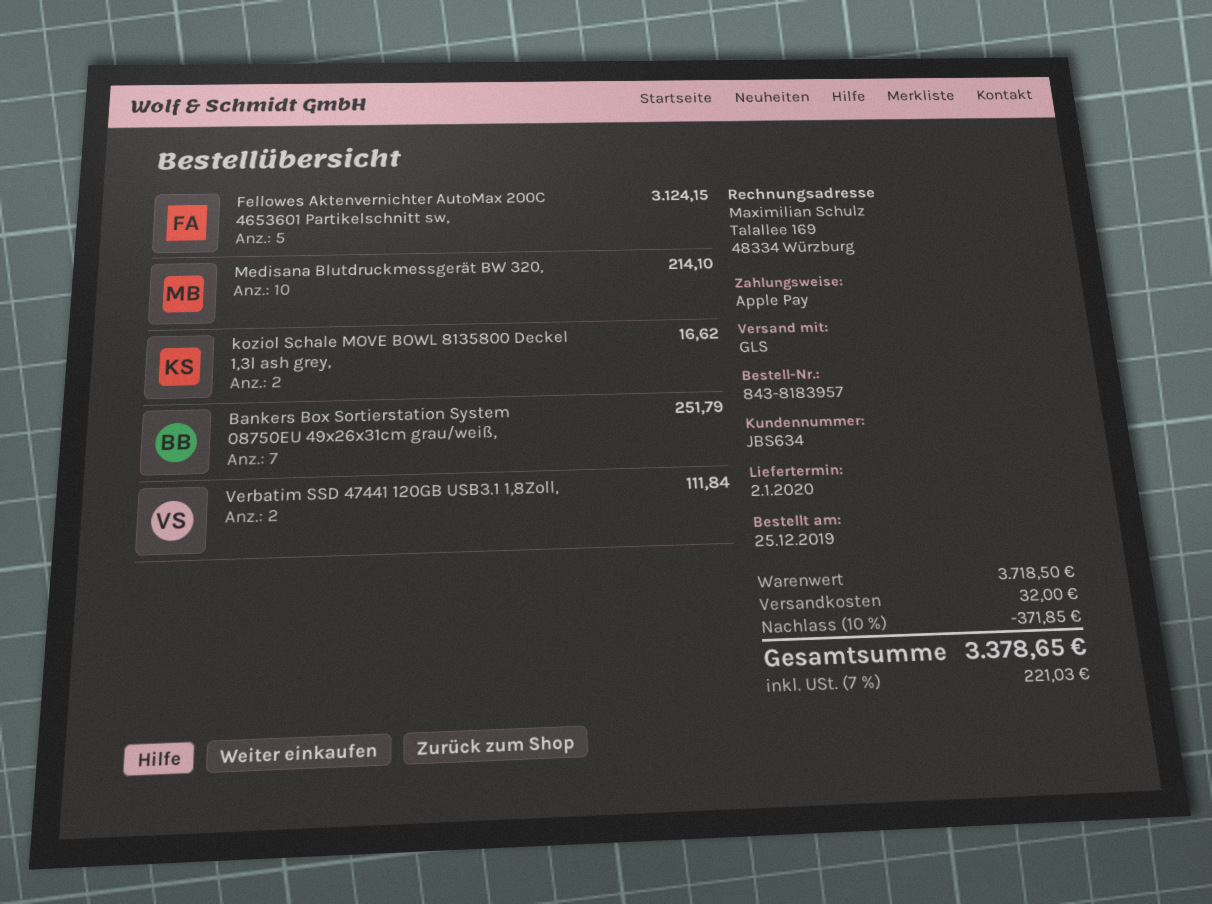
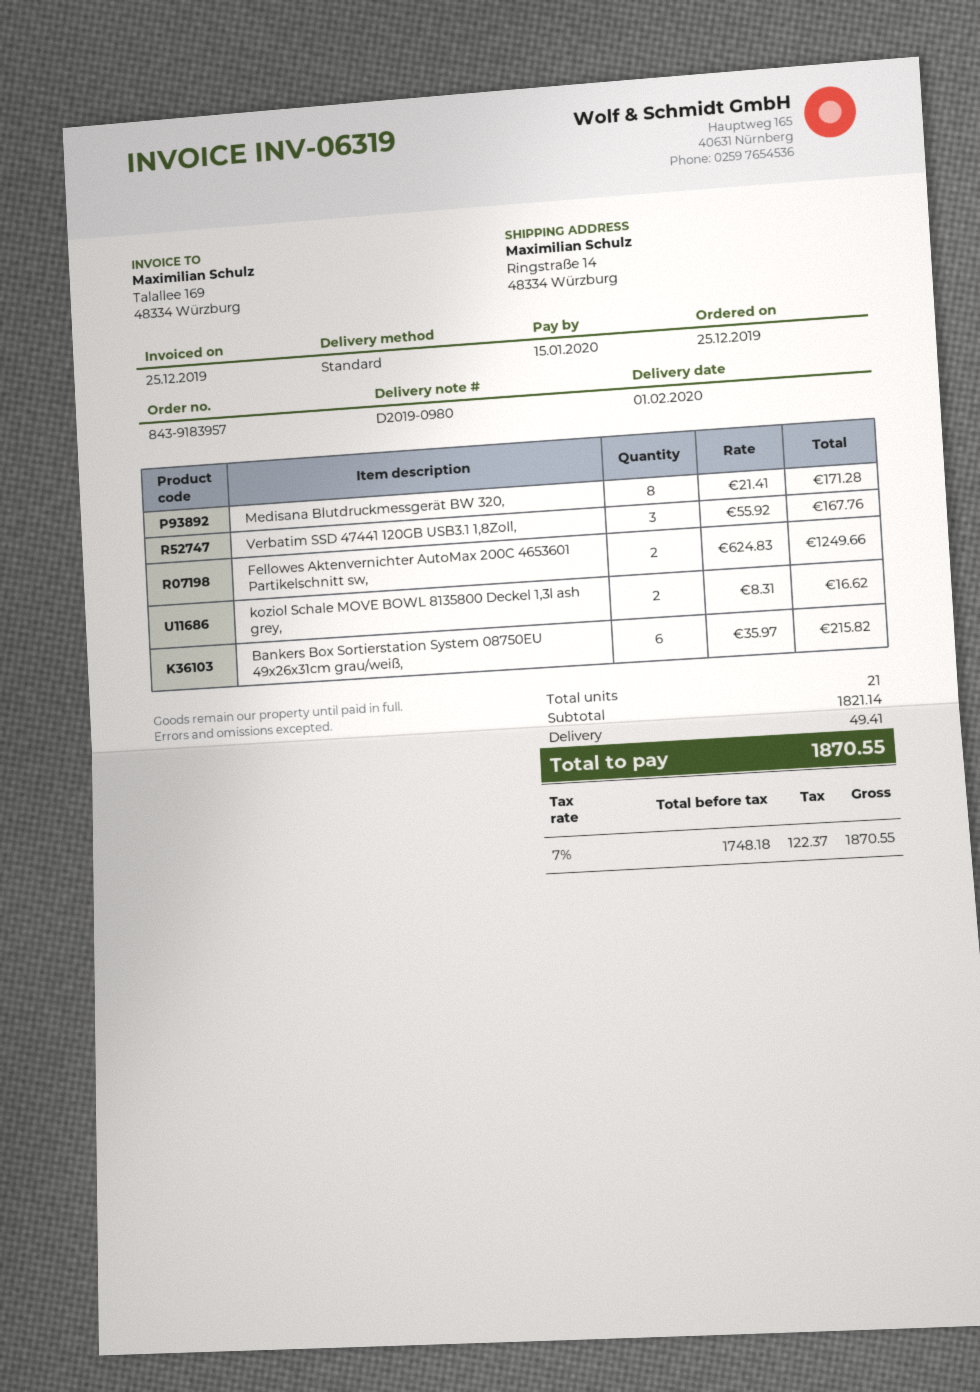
order number: 843-8183957 -> 843-9183957
delivery date: 2020-01-02 -> 2020-02-01
shipping method: GLS -> standard
Fellowes Aktenvernichter AutoMax 200C 4653601 Partikelschnitt sw,: 5 for 3124.15 -> 2 for 1249.66
Medisana Blutdruckmessgerät BW 320,: 10 for 214.10 -> 8 for 171.28
Bankers Box Sortierstation System 08750EU 49x26x31cm grau/weiß,: 7 for 251.79 -> 6 for 215.82
Verbatim SSD 47441 120GB USB3.1 1,8Zoll,: 2 for 111.84 -> 3 for 167.76
subtotal: 3718.50 -> 1821.14
discount: 10% = 371.85 -> none
shipping: 32.00 -> 49.41
tax: 7% = 221.03 -> 7% = 122.37
total: 3378.65 -> 1870.55

